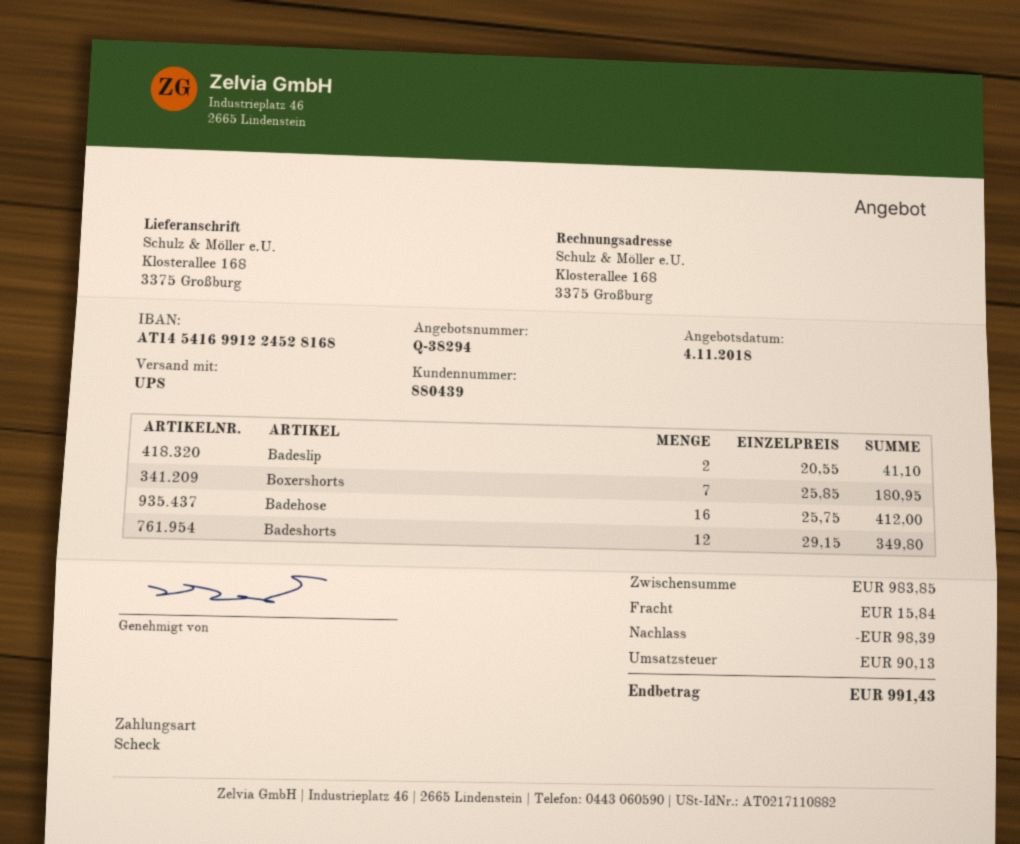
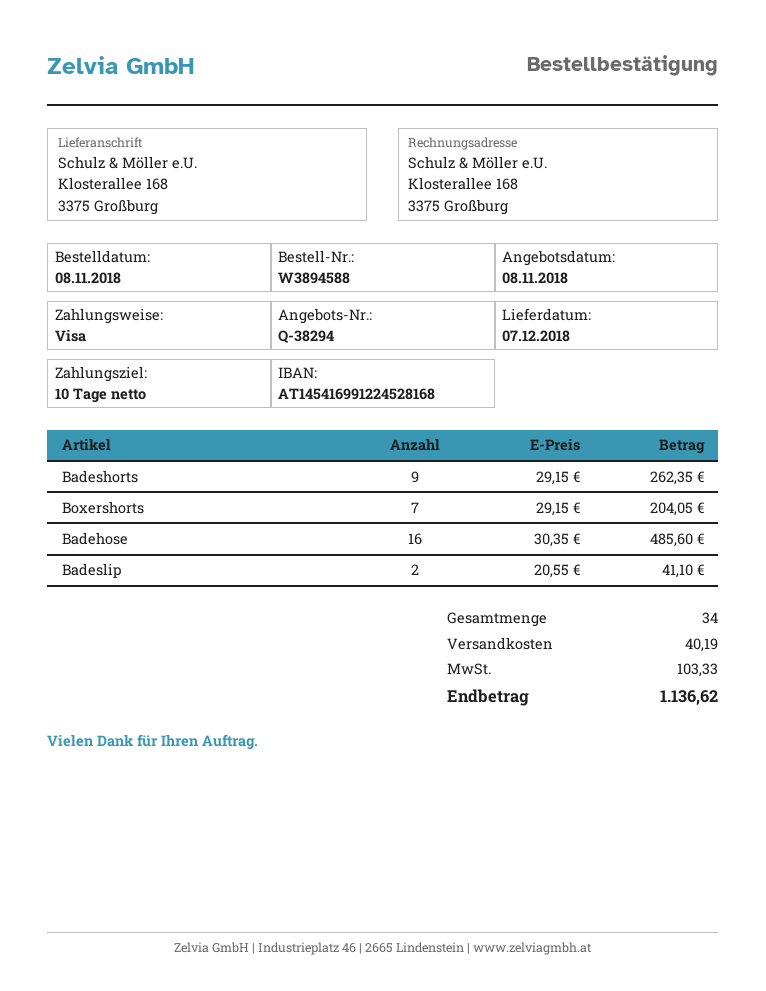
quote date: 2018-11-04 -> 2018-11-08
payment method: cheque -> Visa
Boxershorts: 7 x 25.85 = 180.95 -> 7 x 29.15 = 204.05
Badehose: 16 x 25.75 = 412.00 -> 16 x 30.35 = 485.60
Badeshorts: 12 x 29.15 = 349.80 -> 9 x 29.15 = 262.35
discount: 98.39 -> none
shipping: 15.84 -> 40.19
tax: 90.13 -> 103.33
total: 991.43 -> 1136.62

